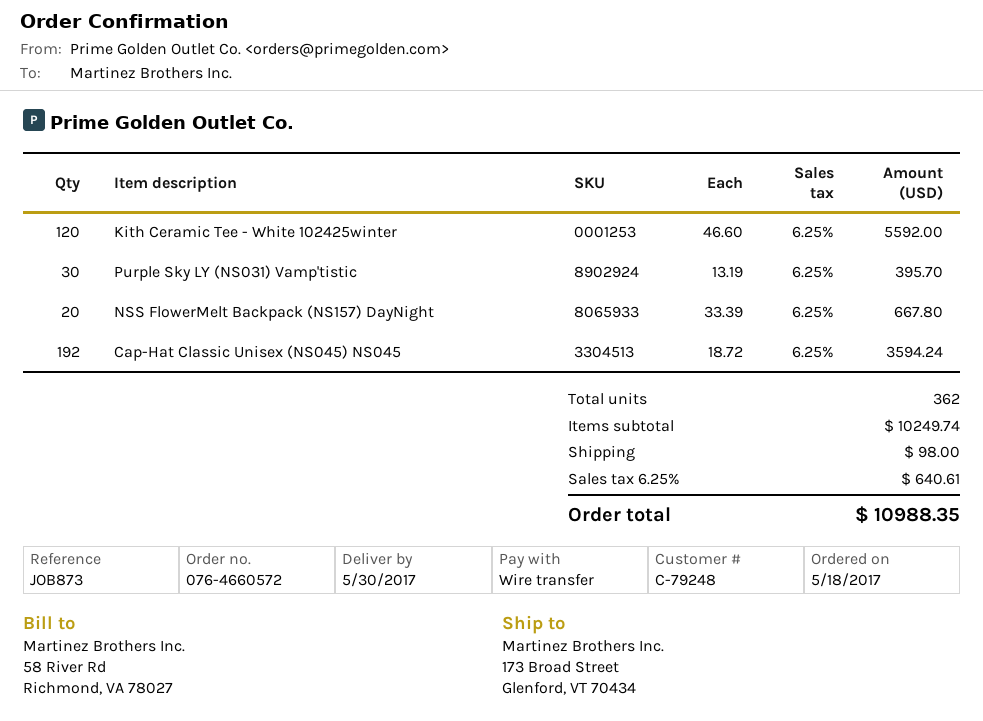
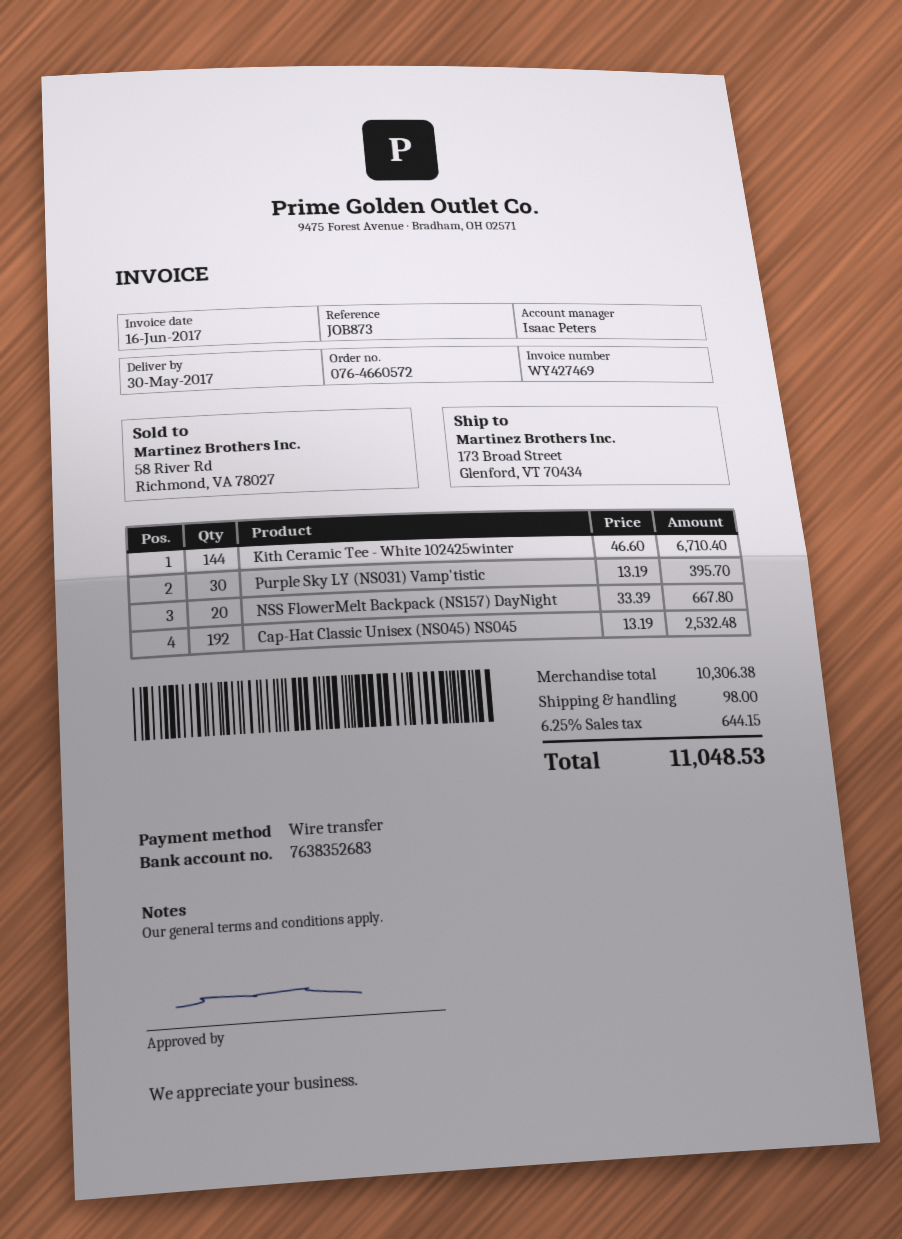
Kith Ceramic Tee - White 102425winter: 120 x 46.60 = 5592.00 -> 144 x 46.60 = 6710.40
Cap-Hat Classic Unisex (NS045) NS045: 192 x 18.72 = 3594.24 -> 192 x 13.19 = 2532.48
subtotal: 10249.74 -> 10306.38
tax: 6.25% = 640.61 -> 6.25% = 644.15
total: 10988.35 -> 11048.53

